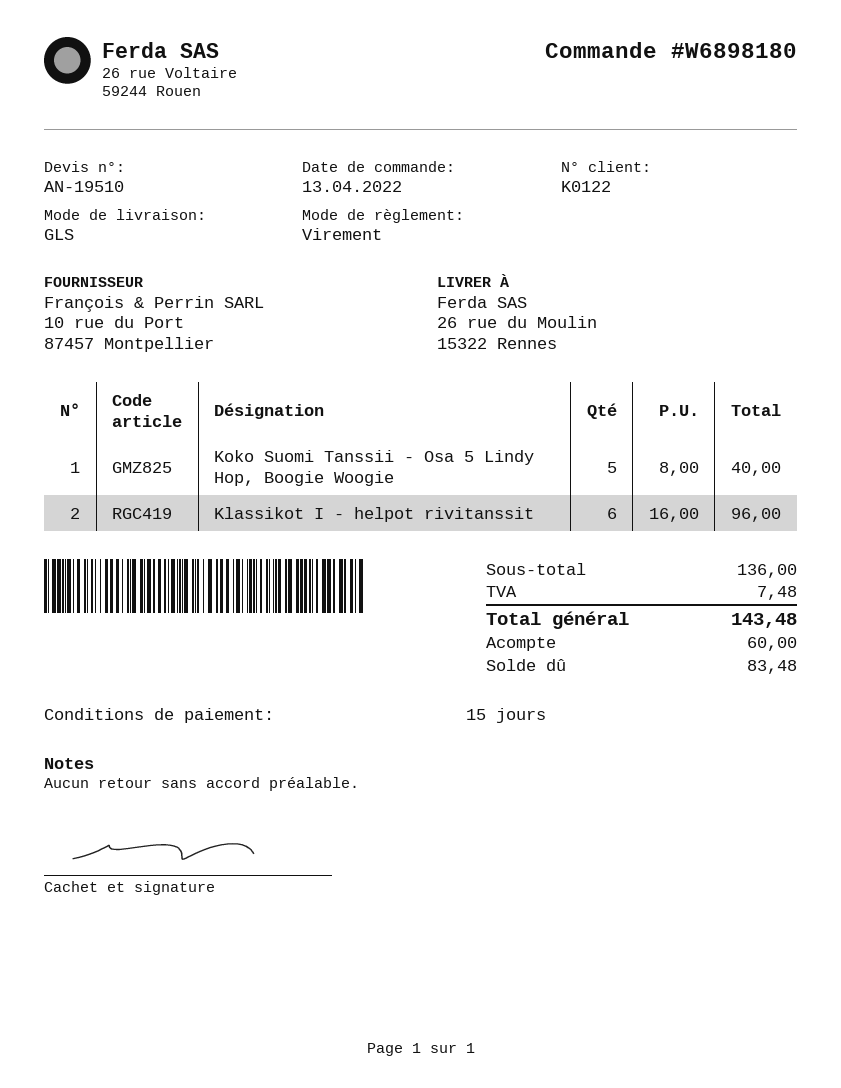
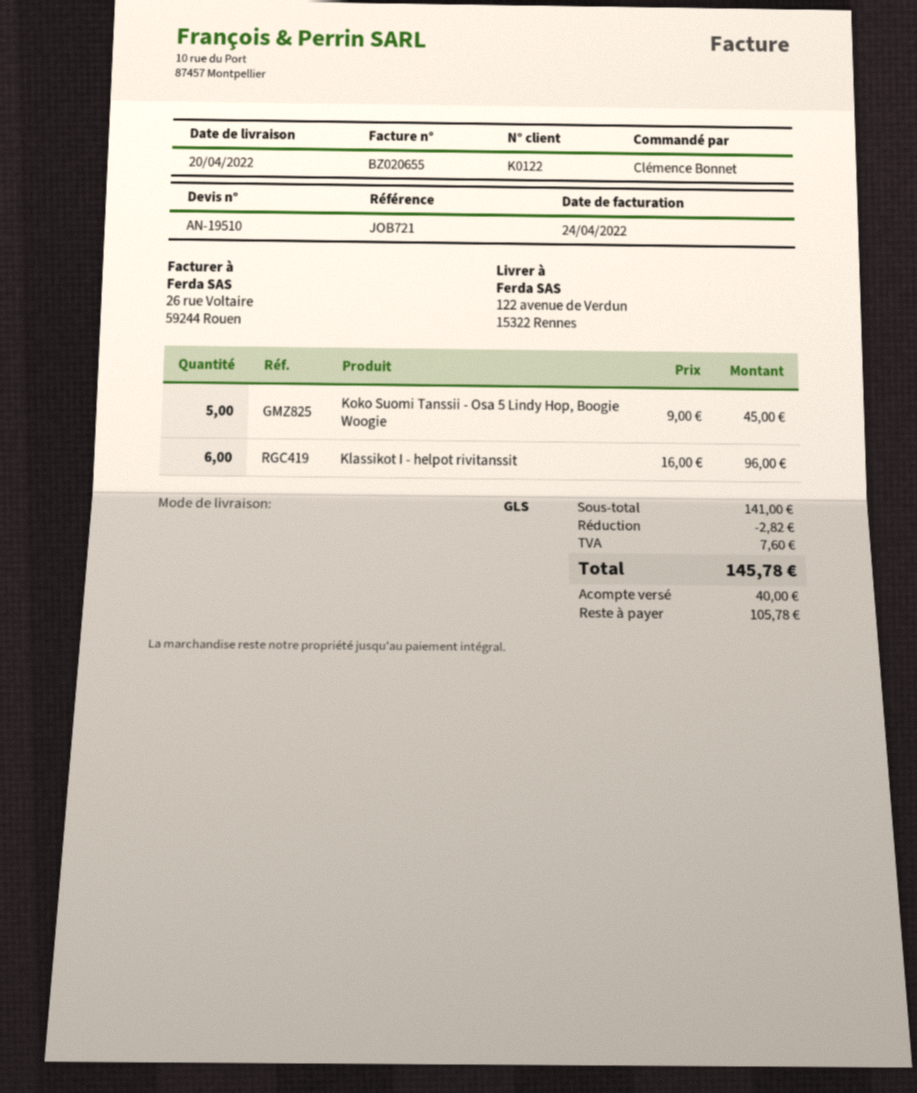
ship to: 26 rue du Moulin, 15322 Rennes -> 122 avenue de Verdun, 15322 Rennes
Koko Suomi Tanssii - Osa 5 Lindy Hop, Boogie Woogie: 5 x 8.00 = 40.00 -> 5 x 9.00 = 45.00
subtotal: 136.00 -> 141.00
discount: none -> 2.82
tax: 7.48 -> 7.60
total: 143.48 -> 145.78
deposit: 60.00 -> 40.00
balance: 83.48 -> 105.78

